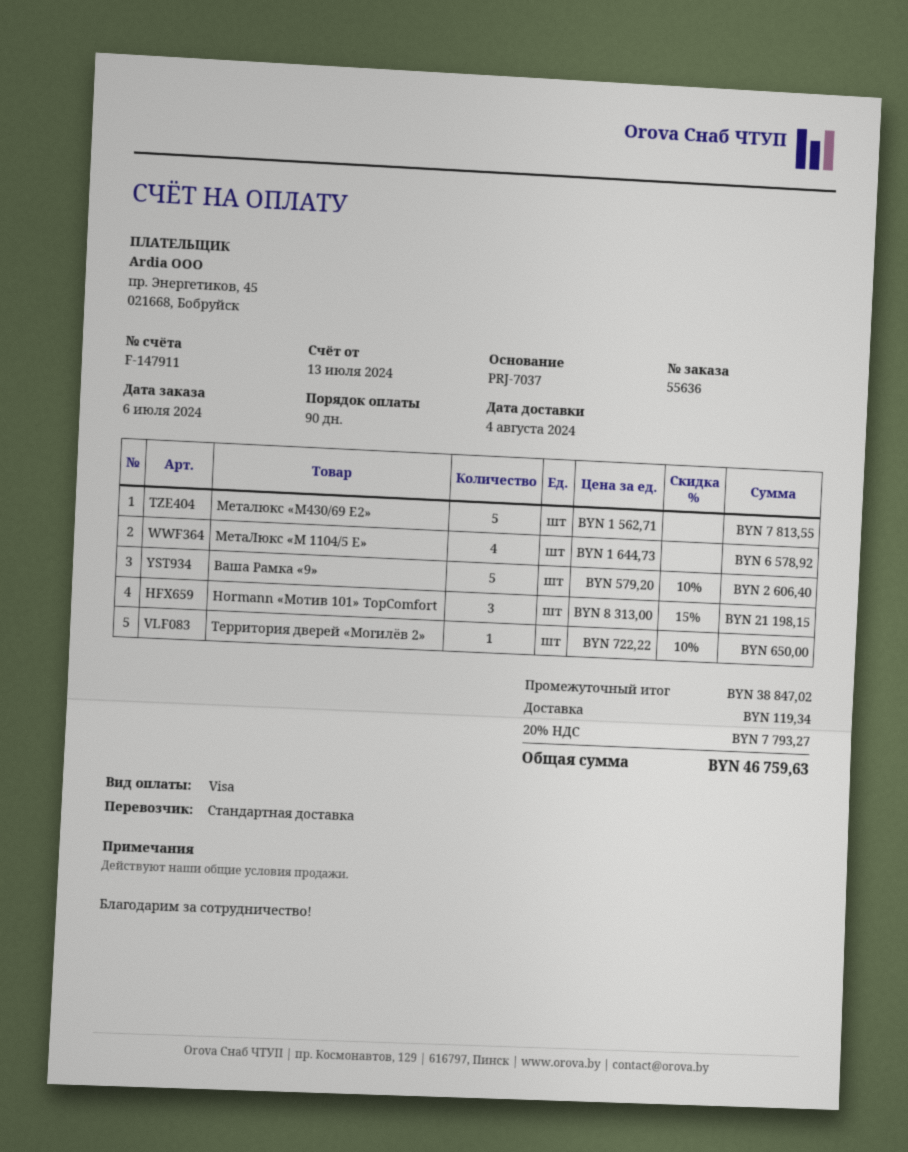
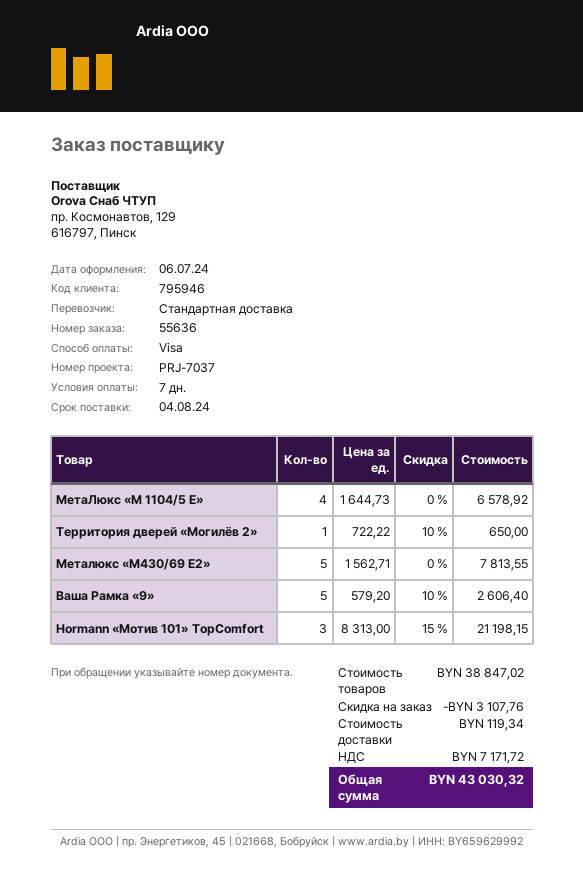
payment terms: 90 days -> 7 days
discount: none -> 3107.76
tax: 7793.27 -> 7171.72
total: 46759.63 -> 43030.32

